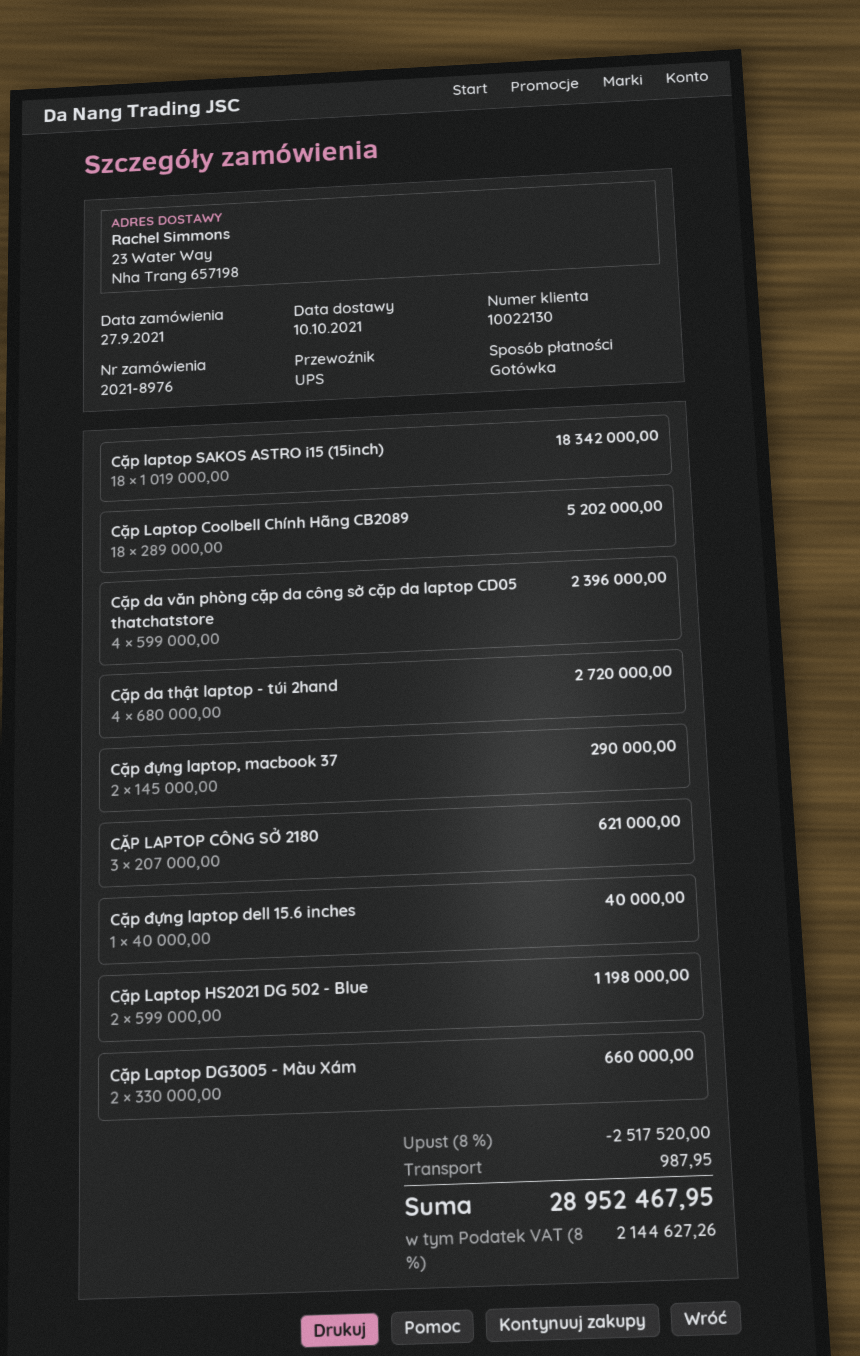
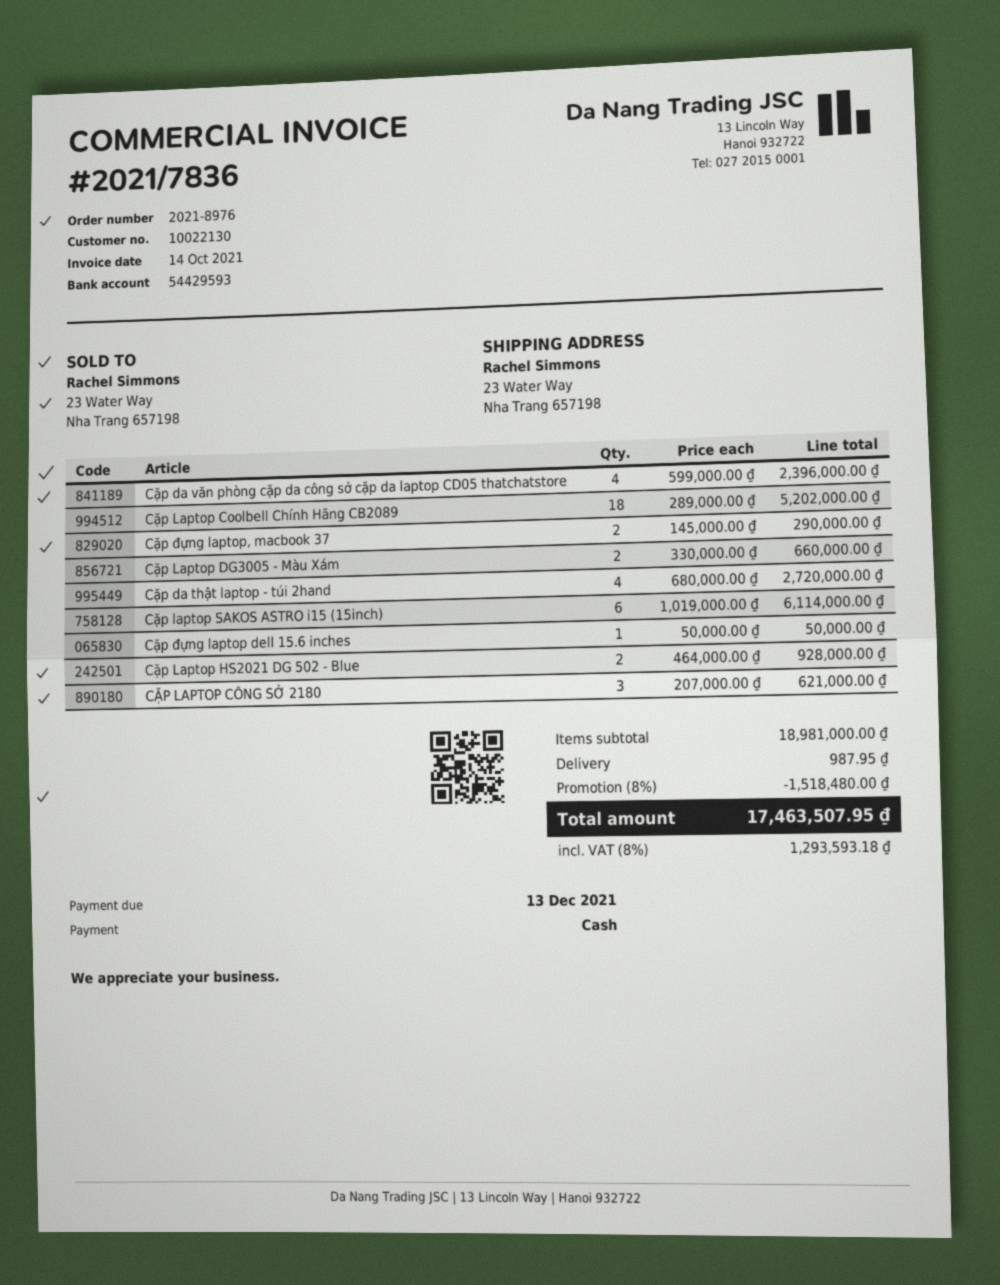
Cặp laptop SAKOS ASTRO i15 (15inch): 18 x 1019000.00 = 18342000.00 -> 6 x 1019000.00 = 6114000.00
Cặp đựng laptop dell 15.6 inches: 1 x 40000.00 = 40000.00 -> 1 x 50000.00 = 50000.00
Cặp Laptop HS2021 DG 502 - Blue: 2 x 599000.00 = 1198000.00 -> 2 x 464000.00 = 928000.00
discount: 8% = 2517520.00 -> 8% = 1518480.00
tax: 8% = 2144627.26 -> 8% = 1293593.18
total: 28952467.95 -> 17463507.95

